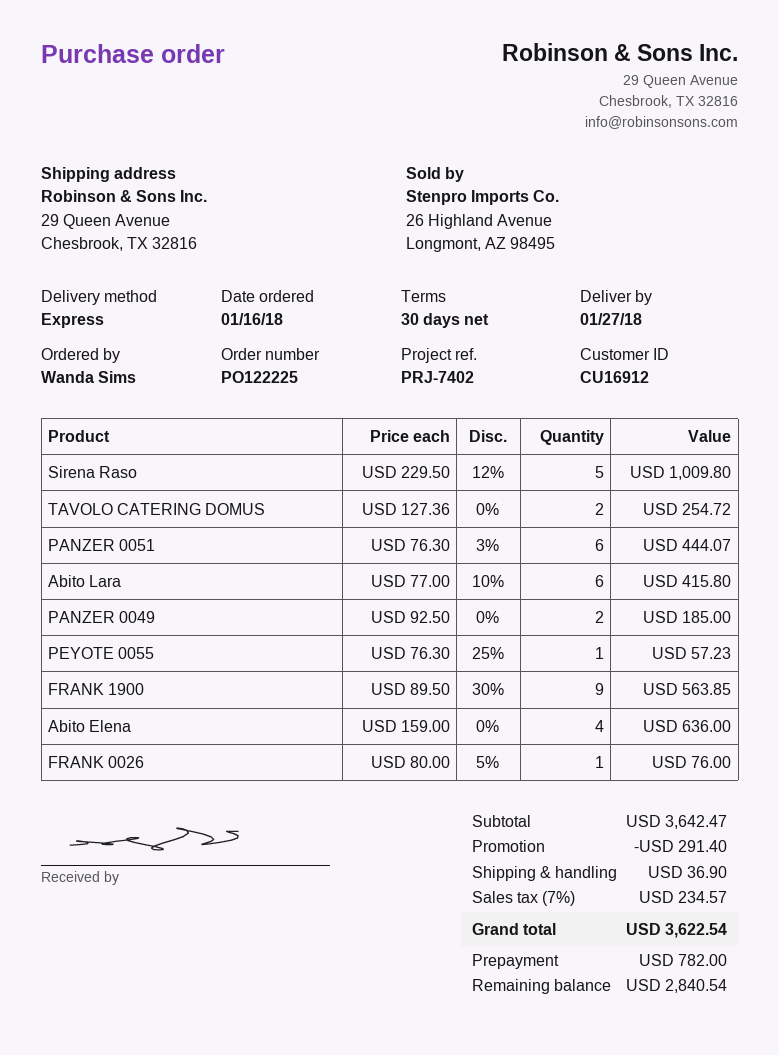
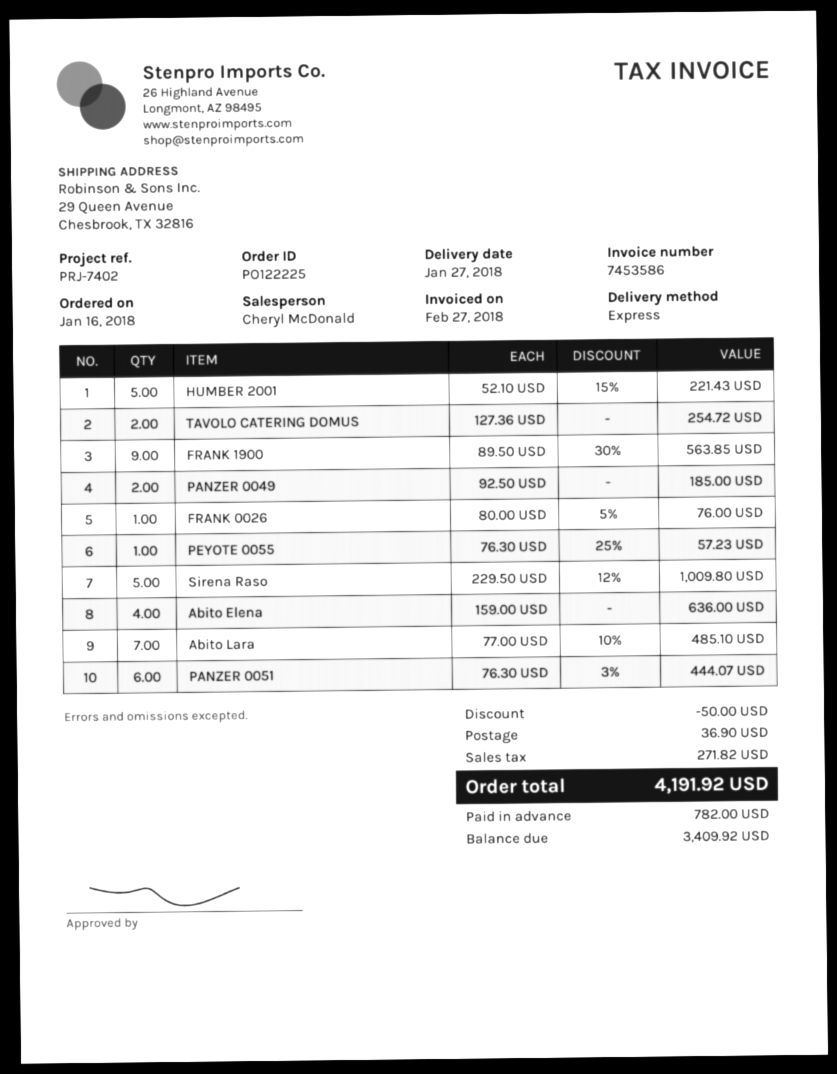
Abito Lara: 6 x 77.00 - 10% = 415.80 -> 7 x 77.00 - 10% = 485.10
HUMBER 2001: none -> 5 x 52.10 - 15% = 221.43
discount: 291.40 -> 50.00
tax: 234.57 -> 271.82
total: 3622.54 -> 4191.92
balance: 2840.54 -> 3409.92

